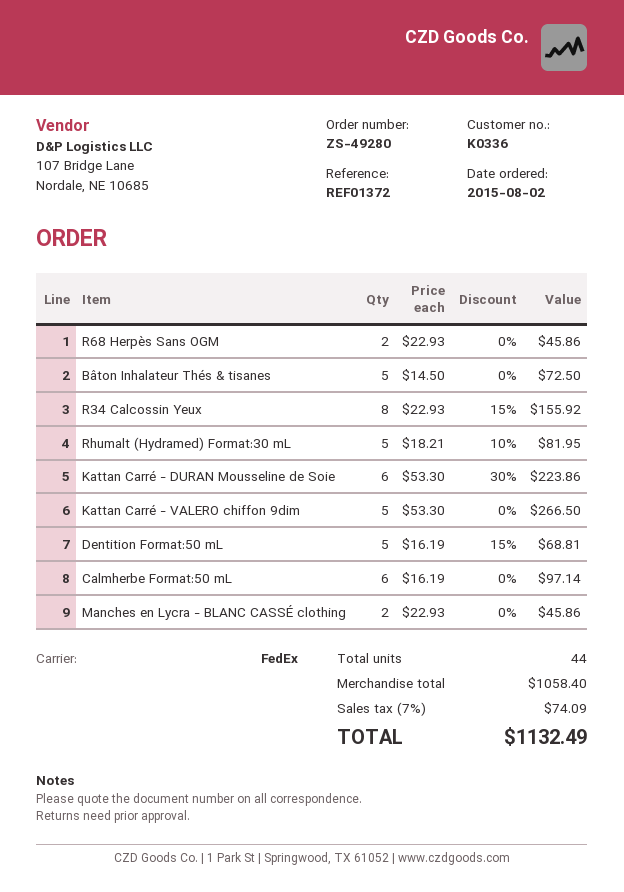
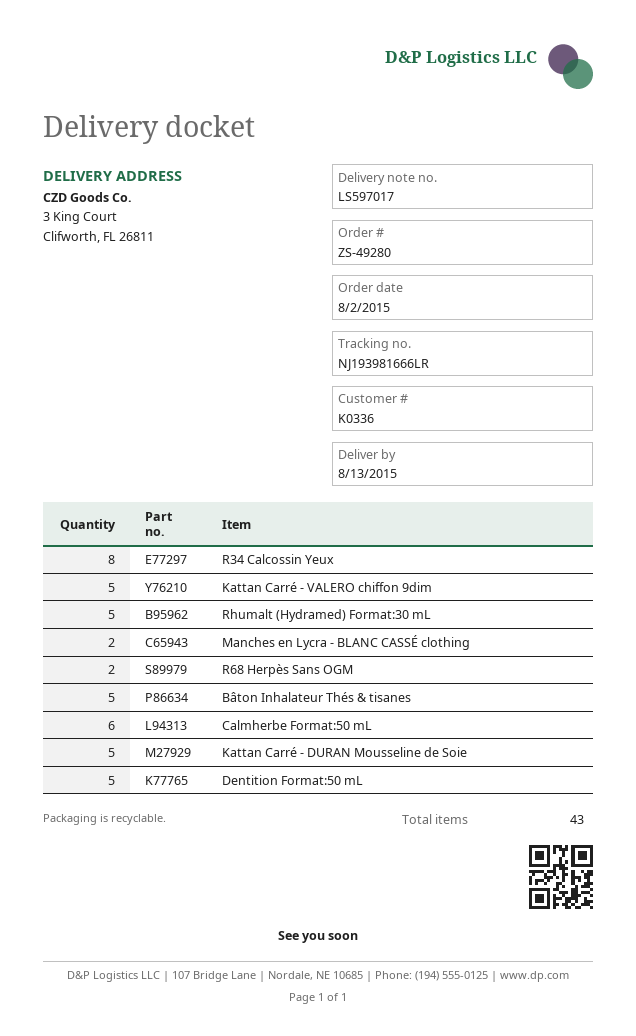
Kattan Carré - DURAN Mousseline de Soie: 6 -> 5
total quantity: 44 -> 43

